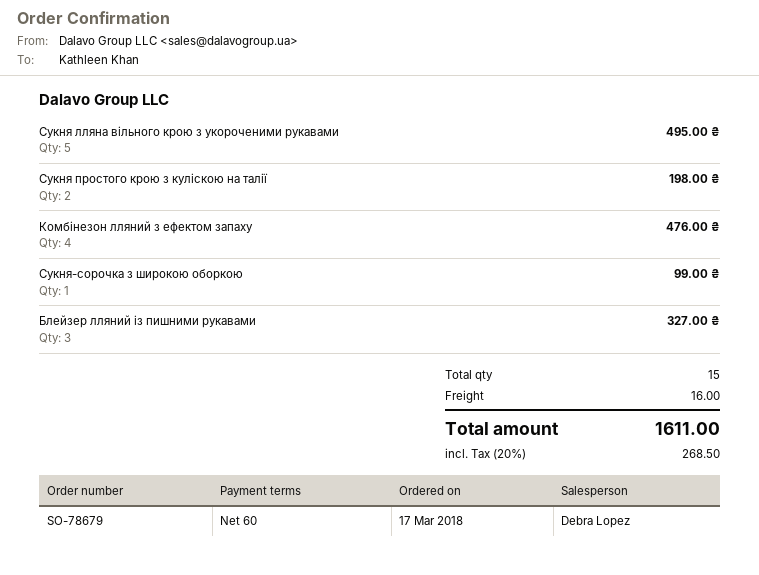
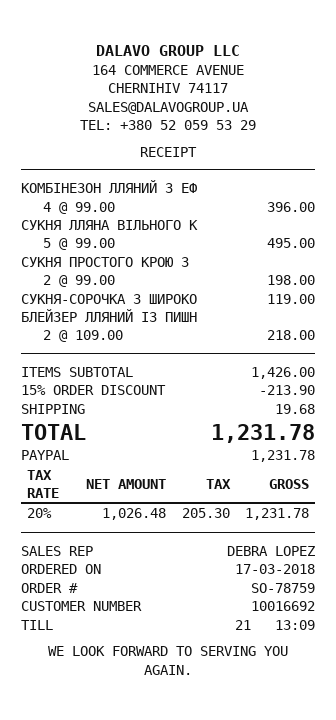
order number: SO-78679 -> SO-78759
Комбінезон лляний з ефектом запаху: 4 for 476.00 -> 4 for 396.00
Сукня-сорочка з широкою оборкою: 1 for 99.00 -> 1 for 119.00
Блейзер лляний із пишними рукавами: 3 for 327.00 -> 2 for 218.00
discount: none -> 15% = 213.90
shipping: 16.00 -> 19.68
tax: 20% = 268.50 -> 20% = 205.30
total: 1611.00 -> 1231.78

